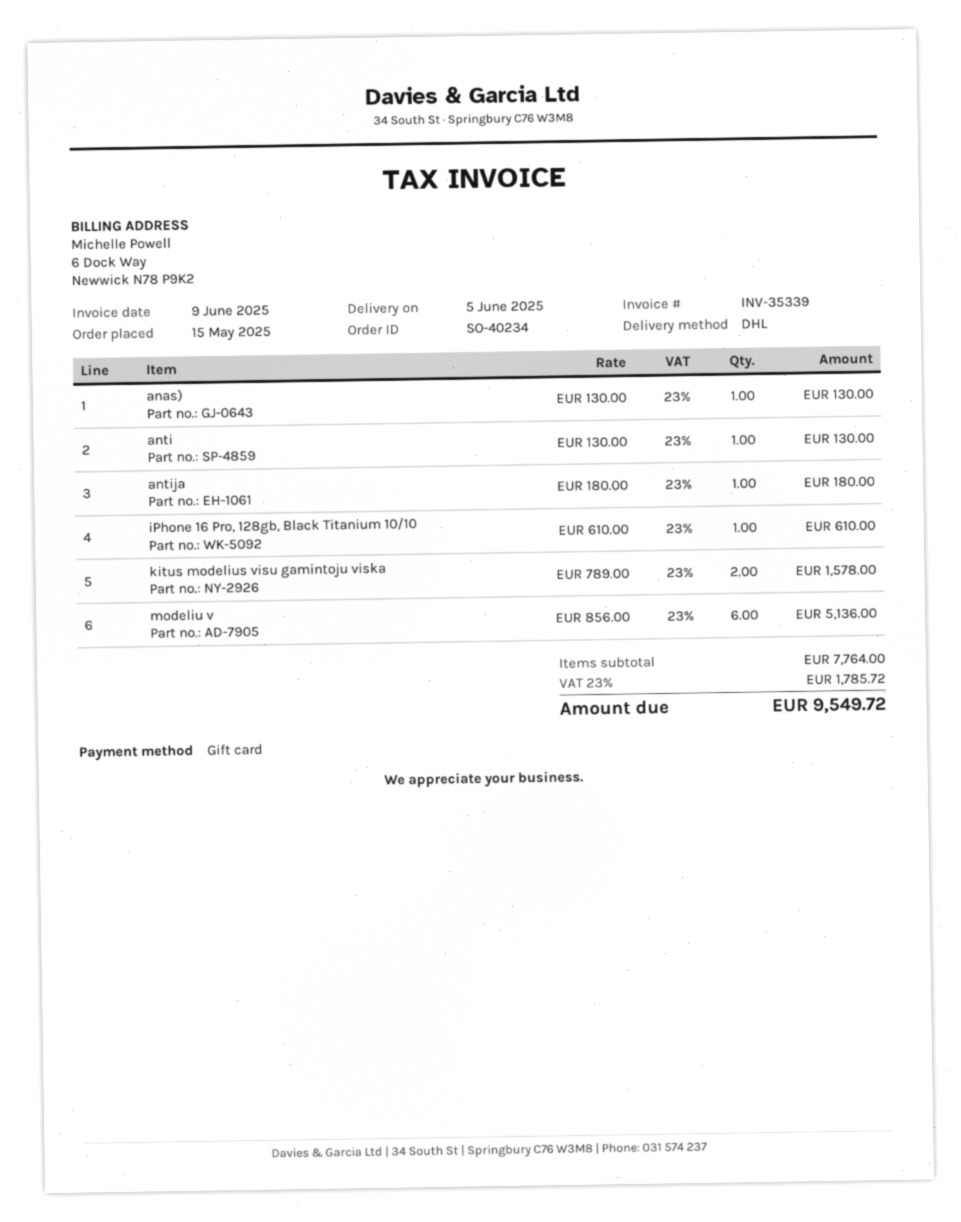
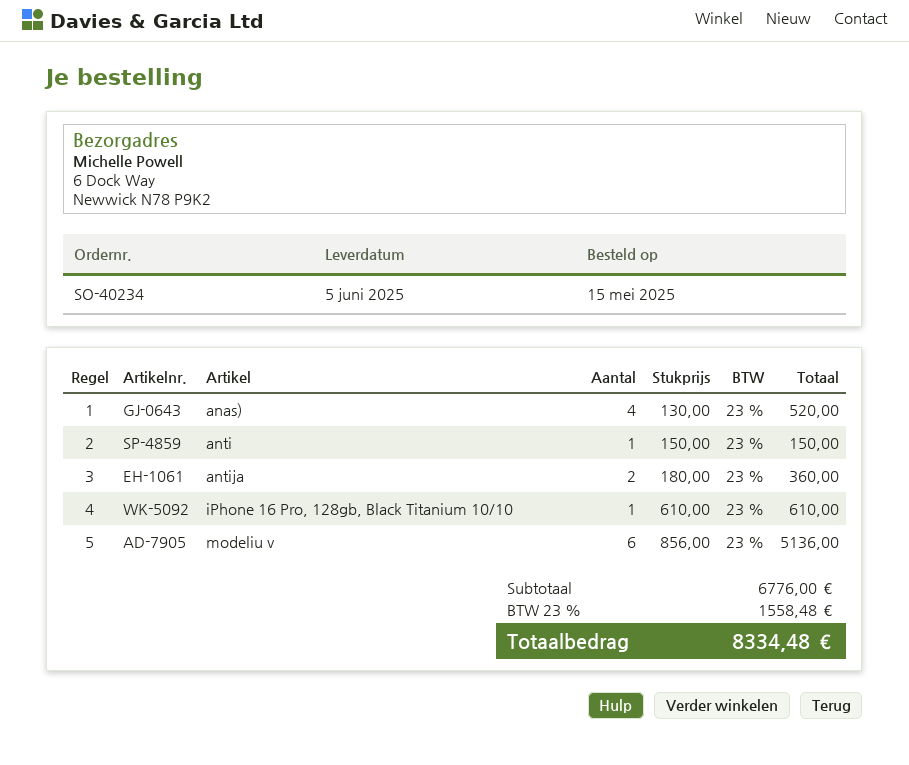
anas): 1 x 130.00 = 130.00 -> 4 x 130.00 = 520.00
anti: 1 x 130.00 = 130.00 -> 1 x 150.00 = 150.00
antija: 1 x 180.00 = 180.00 -> 2 x 180.00 = 360.00
kitus modelius visu gamintoju viska: 2 x 789.00 = 1578.00 -> none
subtotal: 7764.00 -> 6776.00
tax: 23% = 1785.72 -> 23% = 1558.48
total: 9549.72 -> 8334.48

